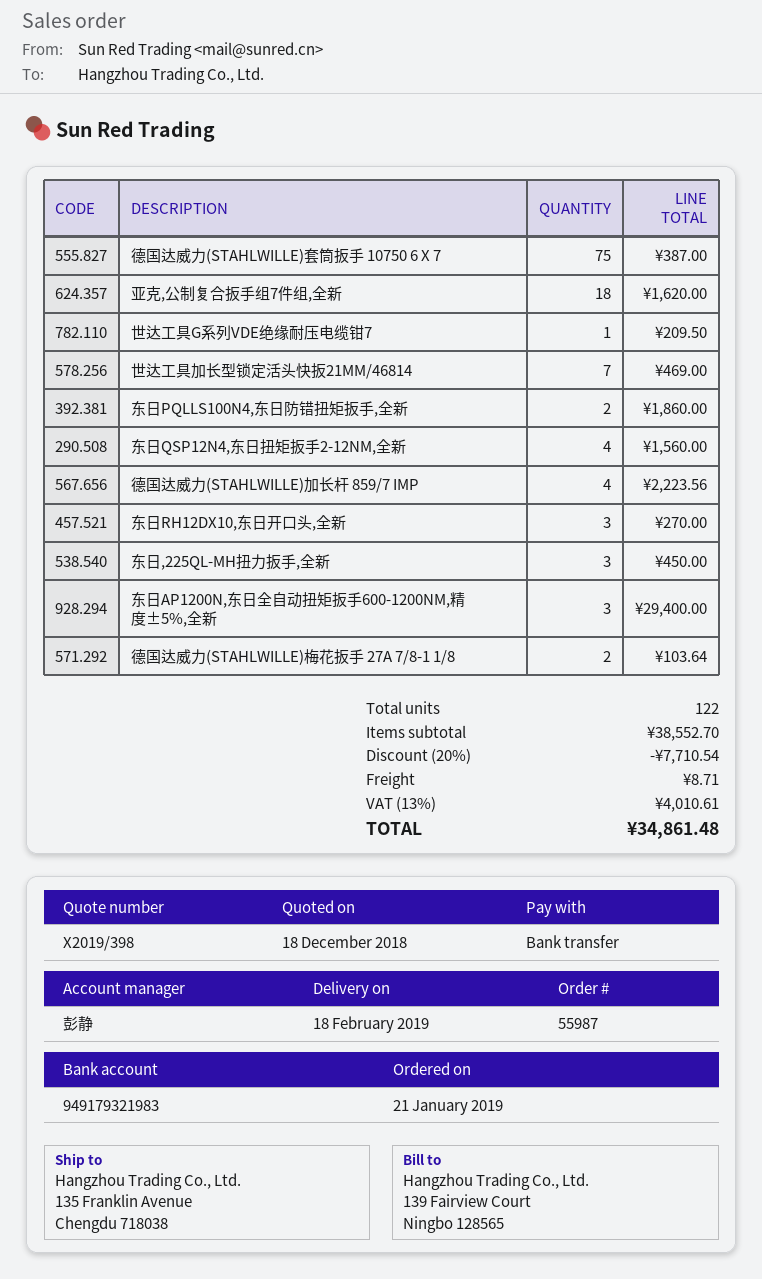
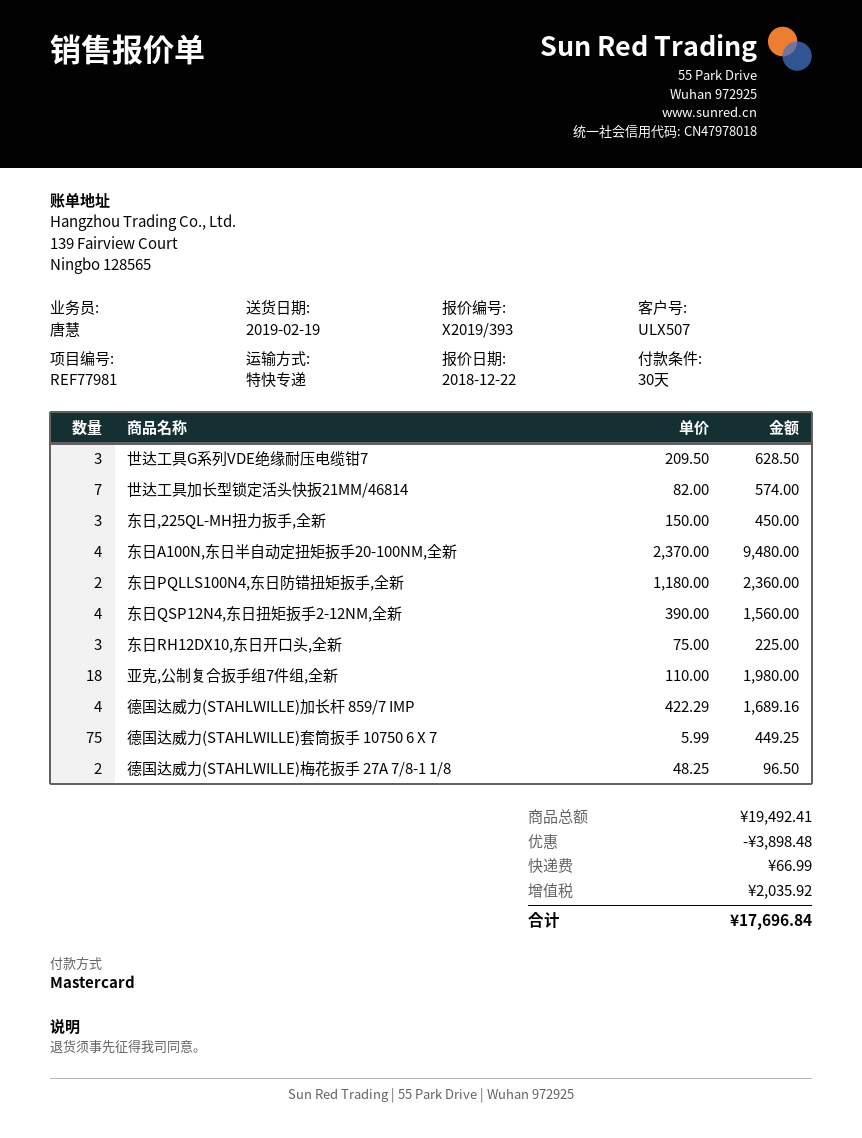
quote number: X2019/398 -> X2019/393
quote date: 2018-12-18 -> 2018-12-22
delivery date: 2019-02-18 -> 2019-02-19
sales rep: 彭静 -> 唐慧
payment method: bank transfer -> Mastercard
德国达威力(STAHLWILLE)套筒扳手 10750 6 X 7: 75 for 387.00 -> 75 for 449.25
亚克,公制复合扳手组7件组,全新: 18 for 1620.00 -> 18 for 1980.00
世达工具G系列VDE绝缘耐压电缆钳7: 1 for 209.50 -> 3 for 628.50
世达工具加长型锁定活头快扳21MM/46814: 7 for 469.00 -> 7 for 574.00
东日PQLLS100N4,东日防错扭矩扳手,全新: 2 for 1860.00 -> 2 for 2360.00
德国达威力(STAHLWILLE)加长杆 859/7 IMP: 4 for 2223.56 -> 4 for 1689.16
东日RH12DX10,东日开口头,全新: 3 for 270.00 -> 3 for 225.00
东日AP1200N,东日全自动扭矩扳手600-1200NM,精度±5%,全新: 3 for 29400.00 -> none
德国达威力(STAHLWILLE)梅花扳手 27A 7/8-1 1/8: 2 for 103.64 -> 2 for 96.50
东日A100N,东日半自动定扭矩扳手20-100NM,全新: none -> 4 for 9480.00
subtotal: 38552.70 -> 19492.41
discount: 7710.54 -> 3898.48
shipping: 8.71 -> 66.99
tax: 4010.61 -> 2035.92
total: 34861.48 -> 17696.84

